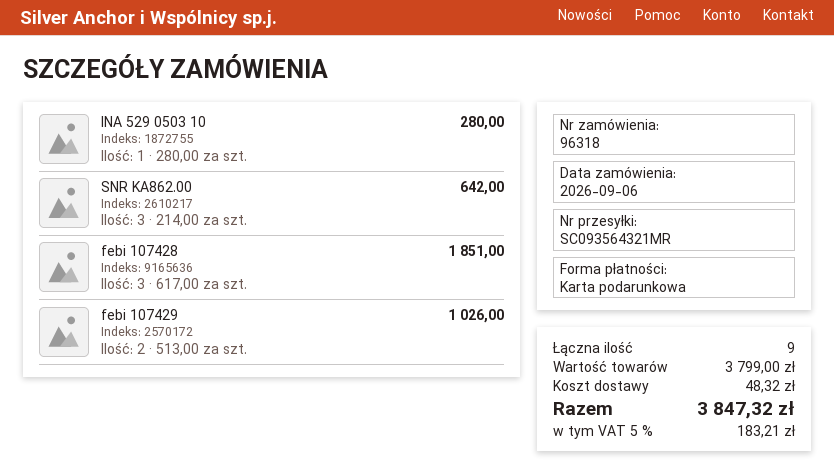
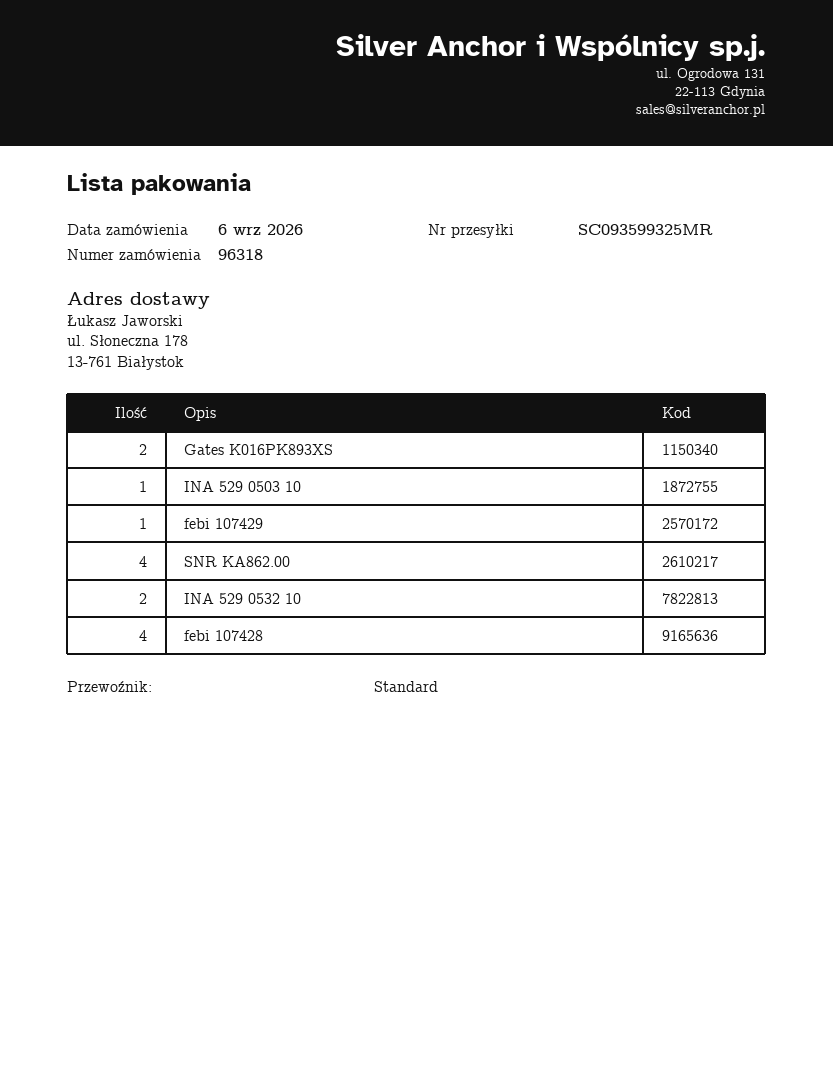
tracking number: SC093564321MR -> SC093599325MR
SNR KA862.00: 3 -> 4
febi 107428: 3 -> 4
febi 107429: 2 -> 1
Gates K016PK893XS: none -> 2
INA 529 0532 10: none -> 2

